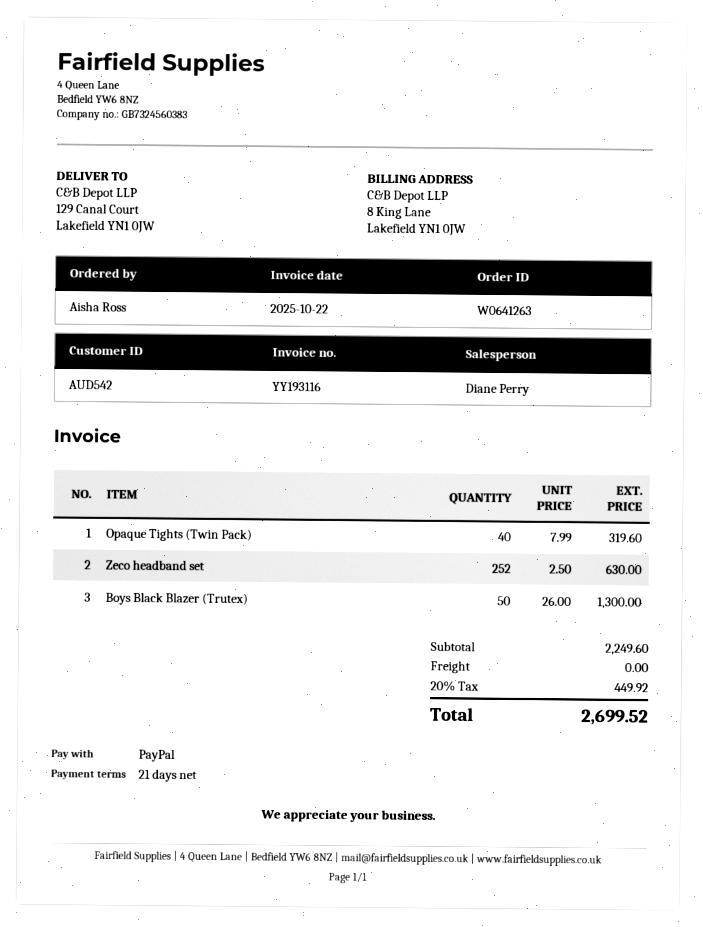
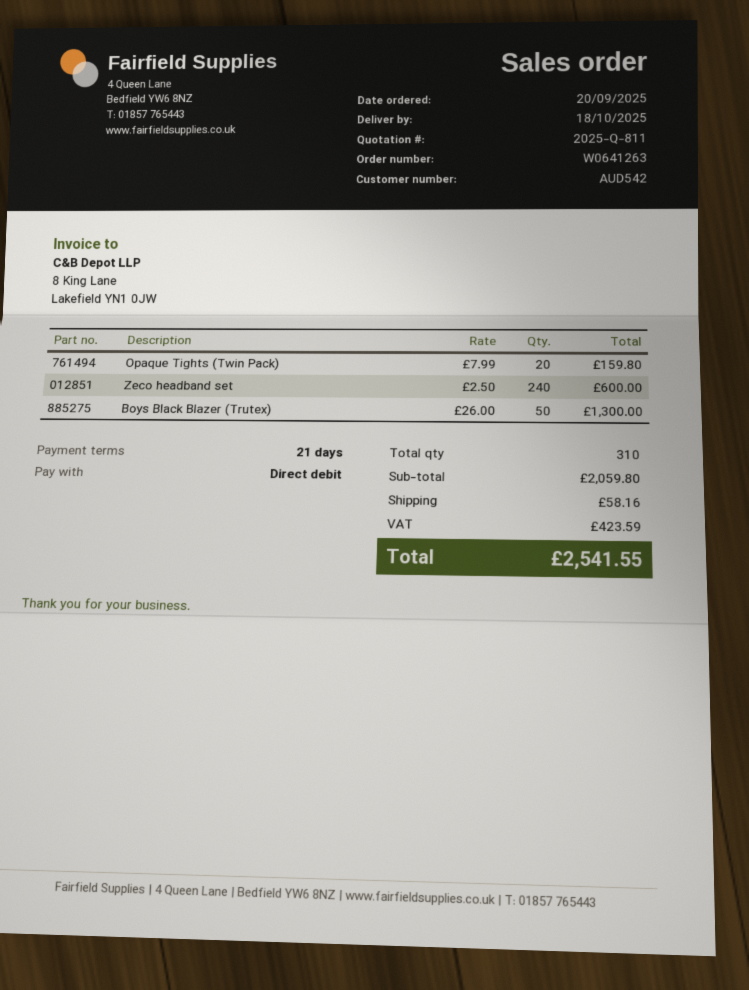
payment method: PayPal -> direct debit
Opaque Tights (Twin Pack): 40 x 7.99 = 319.60 -> 20 x 7.99 = 159.80
Zeco headband set: 252 x 2.50 = 630.00 -> 240 x 2.50 = 600.00
subtotal: 2249.60 -> 2059.80
shipping: 0.00 -> 58.16
tax: 449.92 -> 423.59
total: 2699.52 -> 2541.55

